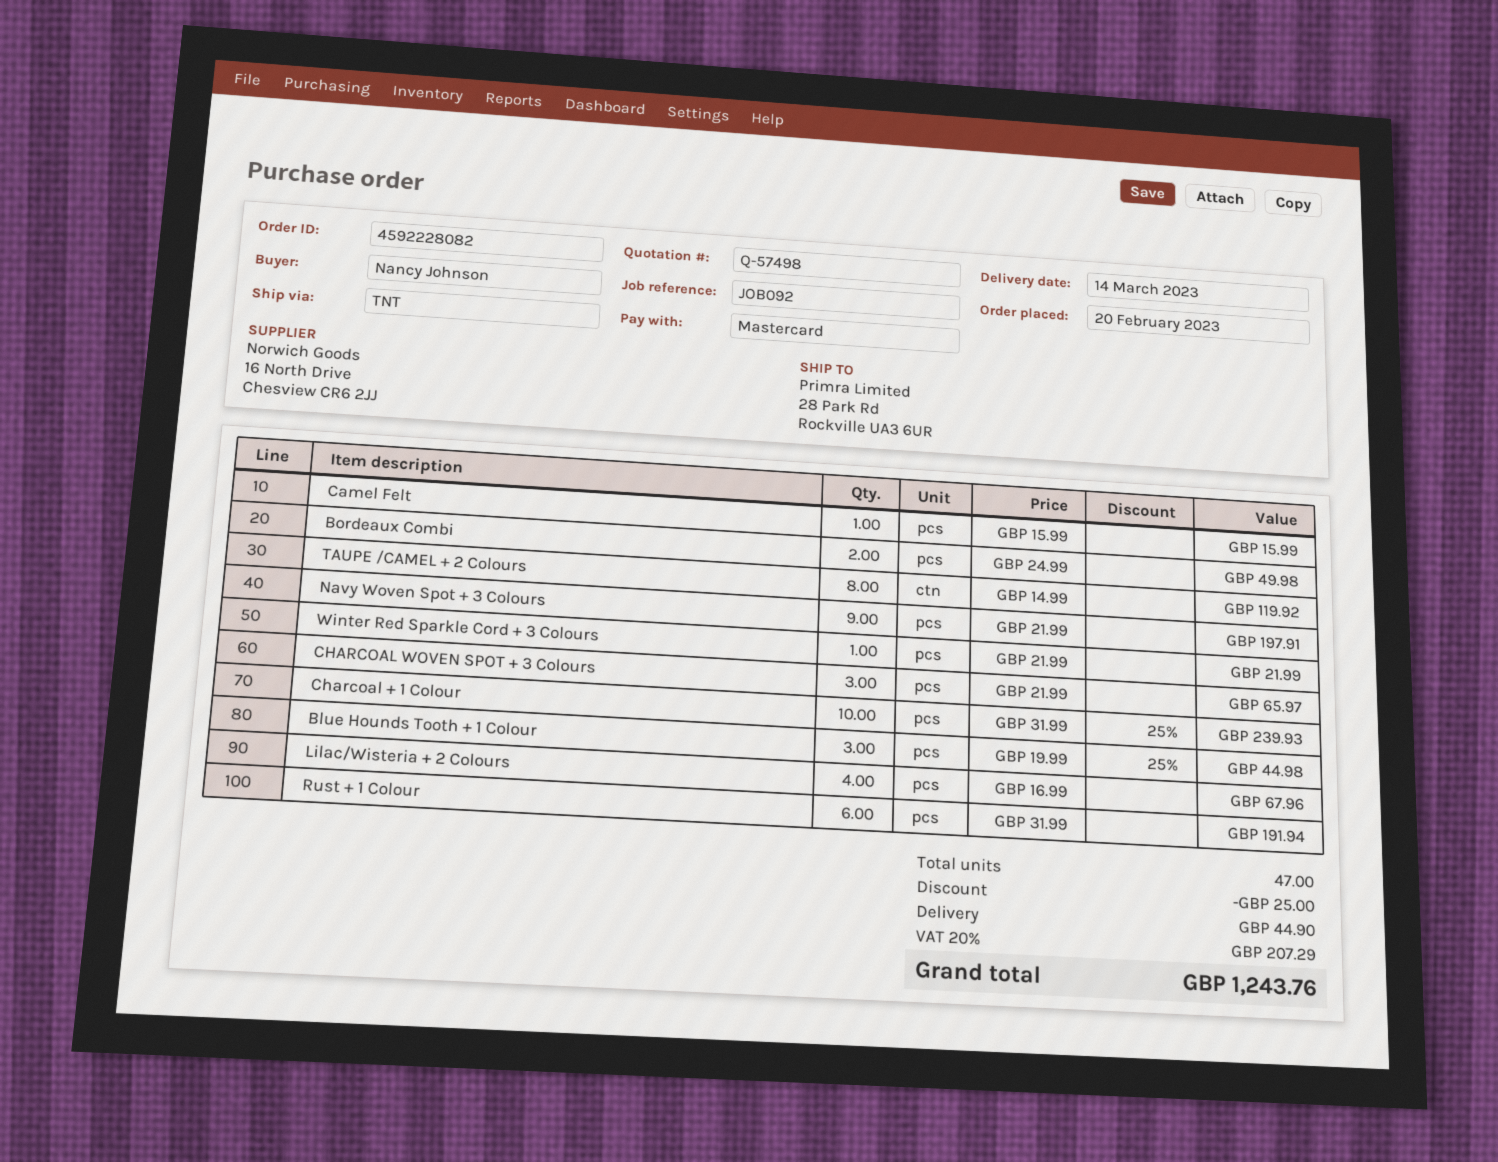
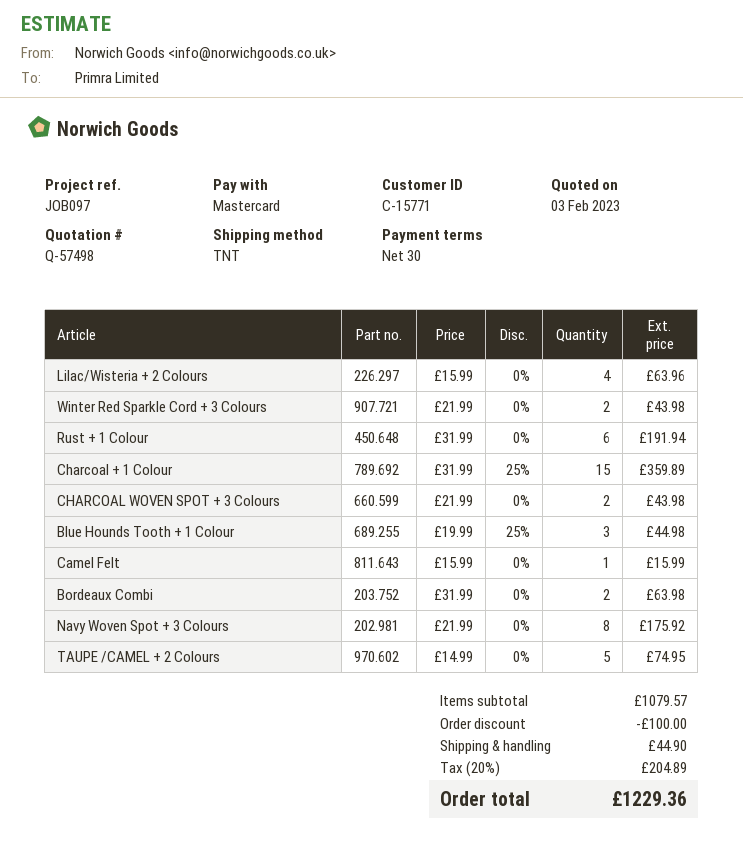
reference: JOB092 -> JOB097
Bordeaux Combi: 2 x 24.99 = 49.98 -> 2 x 31.99 = 63.98
TAUPE /CAMEL + 2 Colours: 8 x 14.99 = 119.92 -> 5 x 14.99 = 74.95
Navy Woven Spot + 3 Colours: 9 x 21.99 = 197.91 -> 8 x 21.99 = 175.92
Winter Red Sparkle Cord + 3 Colours: 1 x 21.99 = 21.99 -> 2 x 21.99 = 43.98
CHARCOAL WOVEN SPOT + 3 Colours: 3 x 21.99 = 65.97 -> 2 x 21.99 = 43.98
Charcoal + 1 Colour: 10 x 31.99 - 25% = 239.93 -> 15 x 31.99 - 25% = 359.89
Lilac/Wisteria + 2 Colours: 4 x 16.99 = 67.96 -> 4 x 15.99 = 63.96
discount: 25.00 -> 100.00
tax: 20% = 207.29 -> 20% = 204.89
total: 1243.76 -> 1229.36

